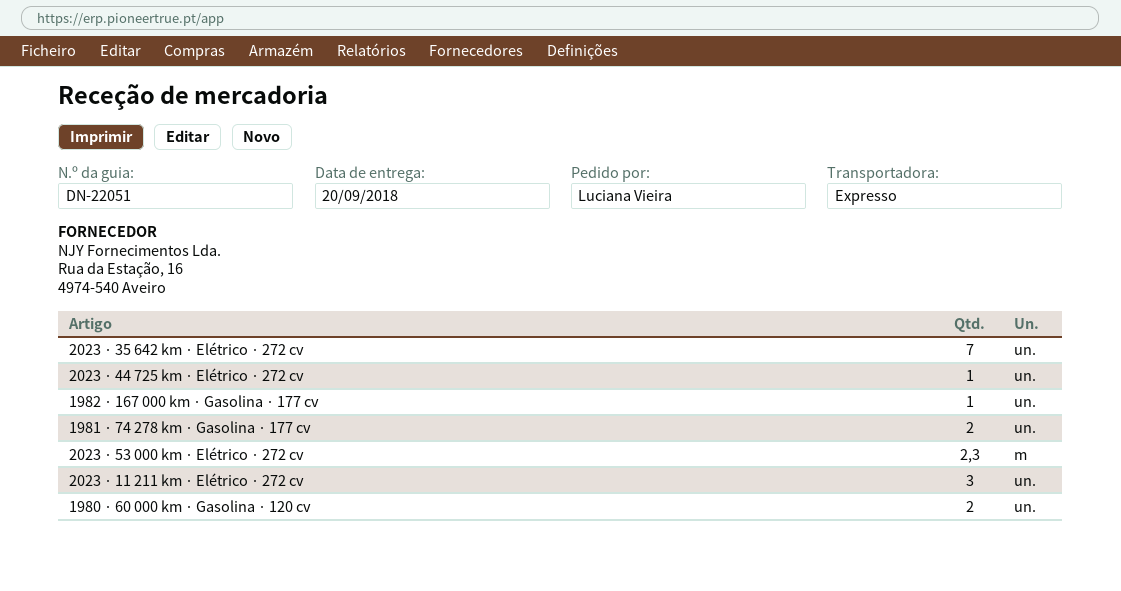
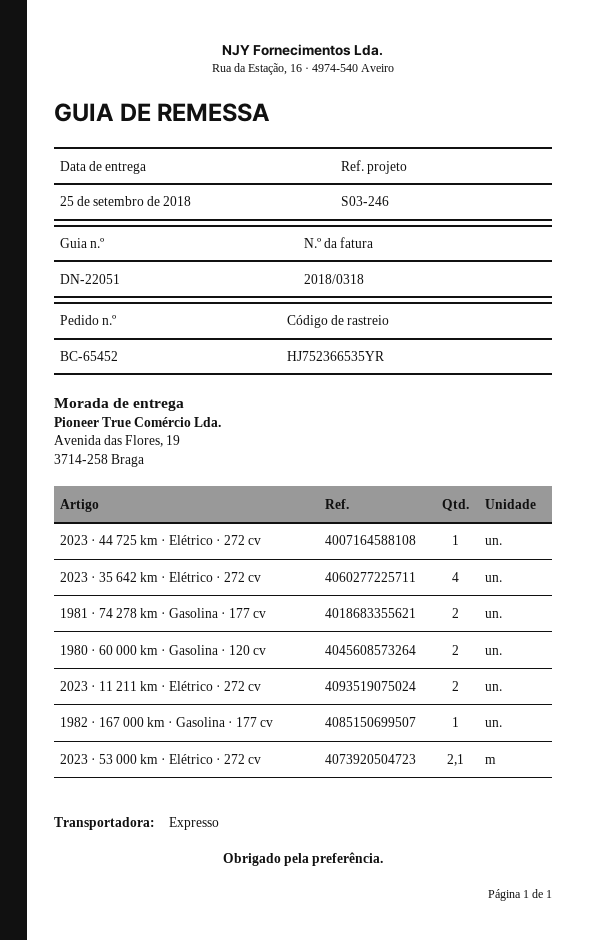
delivery date: 2018-09-20 -> 2018-09-25
2023 · 35 642 km · Elétrico · 272 cv: 7 -> 4
2023 · 53 000 km · Elétrico · 272 cv: 2.3 -> 2.1
2023 · 11 211 km · Elétrico · 272 cv: 3 -> 2

